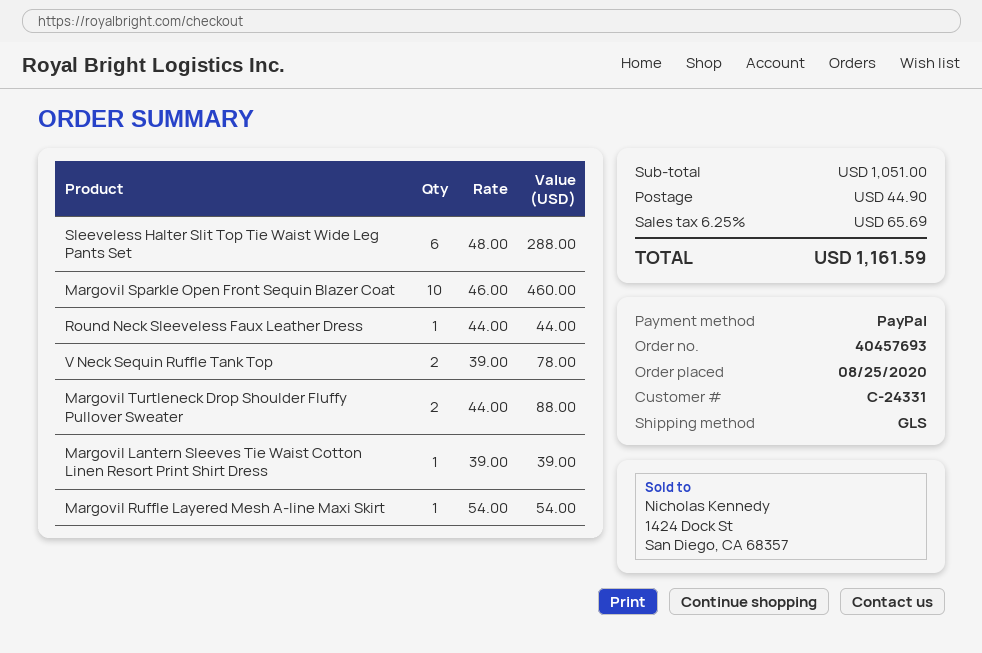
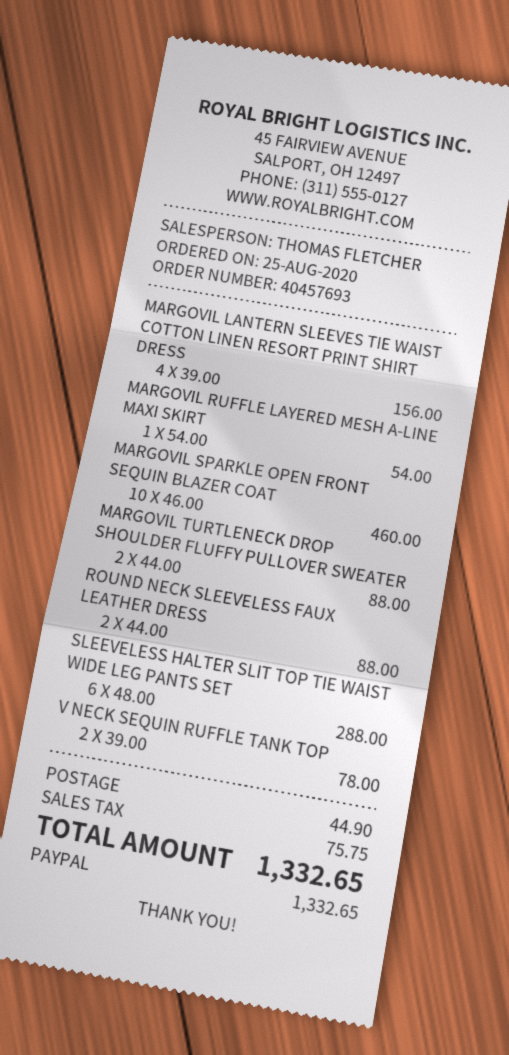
Round Neck Sleeveless Faux Leather Dress: 1 x 44.00 = 44.00 -> 2 x 44.00 = 88.00
Margovil Lantern Sleeves Tie Waist Cotton Linen Resort Print Shirt Dress: 1 x 39.00 = 39.00 -> 4 x 39.00 = 156.00
tax: 65.69 -> 75.75
total: 1161.59 -> 1332.65

